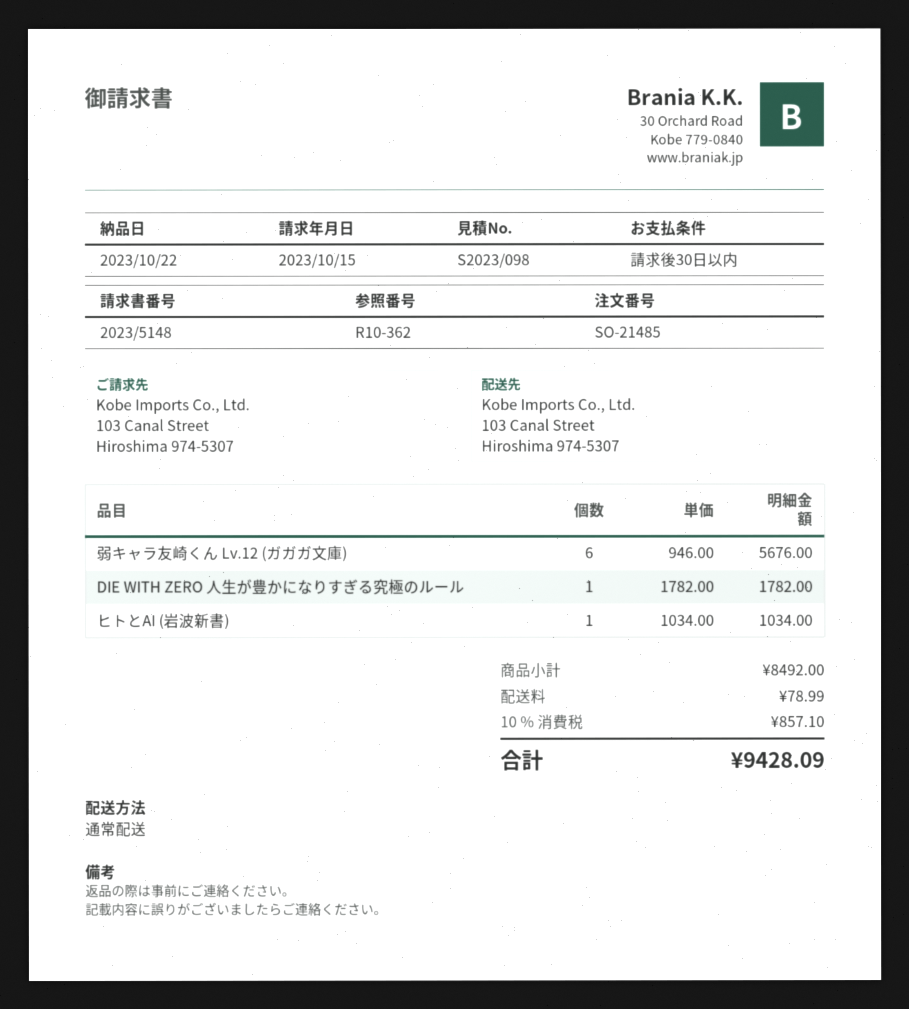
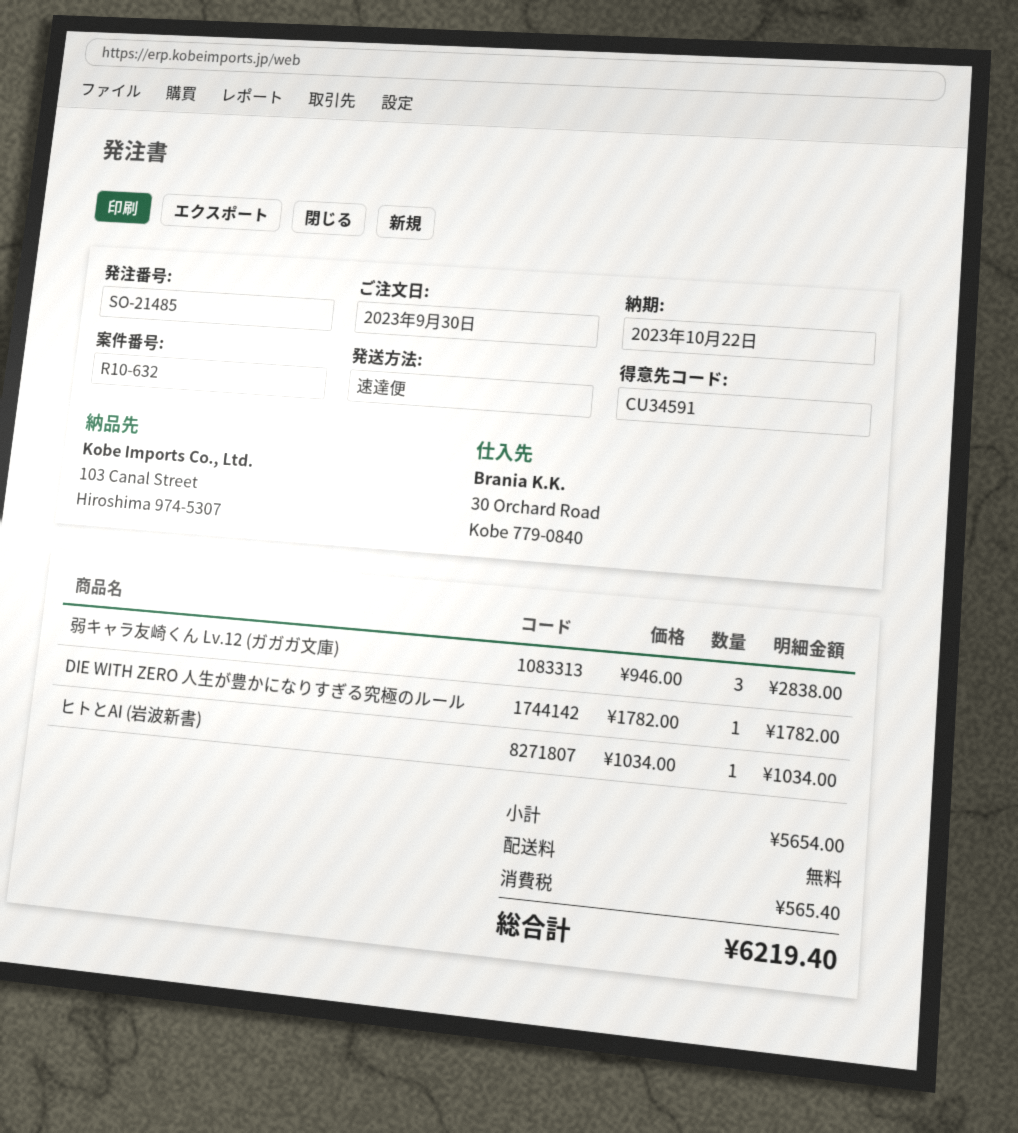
reference: R10-362 -> R10-632
shipping method: standard -> express
弱キャラ友崎くん Lv.12 (ガガガ文庫): 6 x 946.00 = 5676.00 -> 3 x 946.00 = 2838.00
subtotal: 8492.00 -> 5654.00
shipping: 78.99 -> 0.00
tax: 857.10 -> 565.40
total: 9428.09 -> 6219.40

